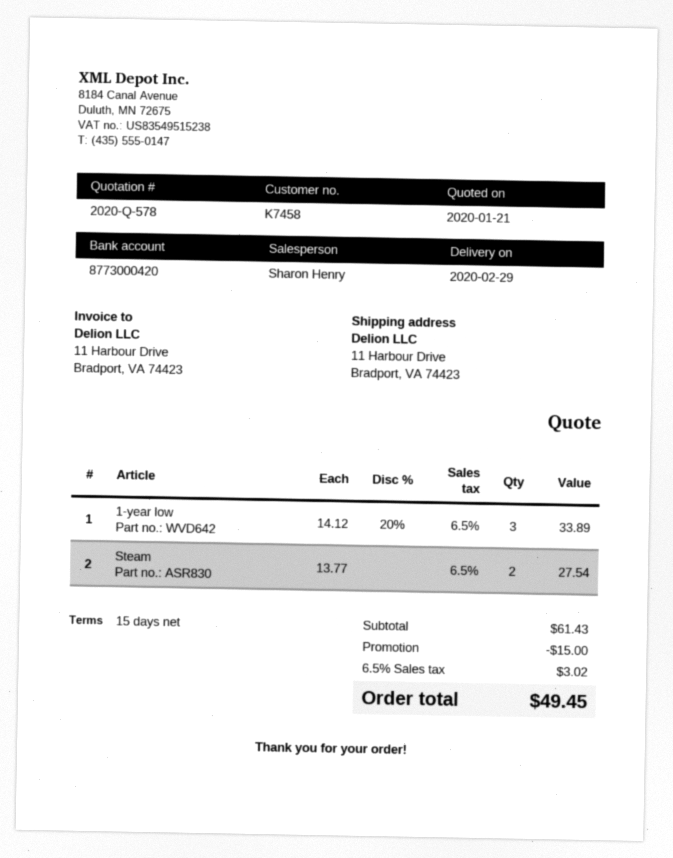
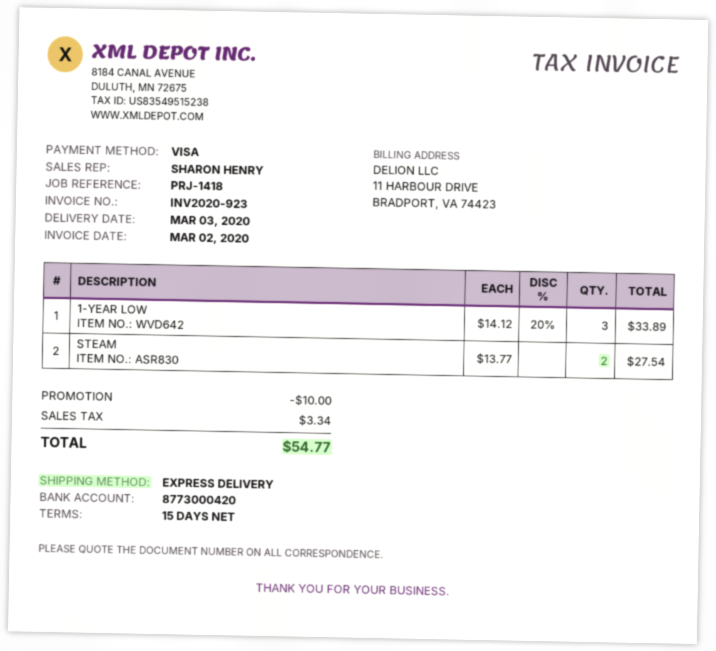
delivery date: 2020-02-29 -> 2020-03-03
discount: 15.00 -> 10.00
tax: 3.02 -> 3.34
total: 49.45 -> 54.77

